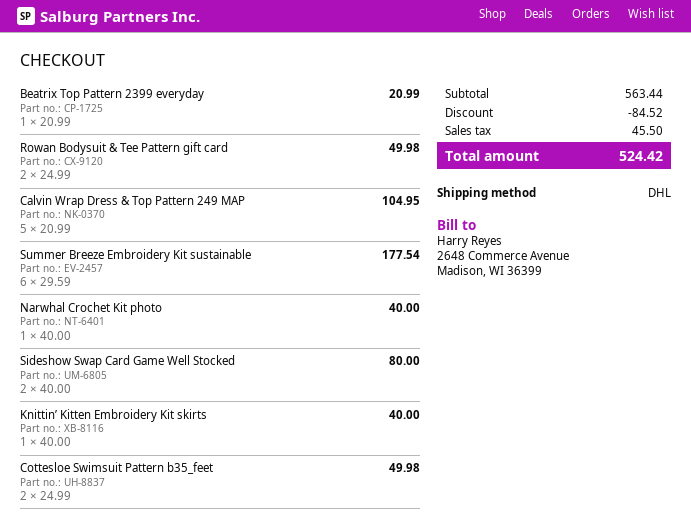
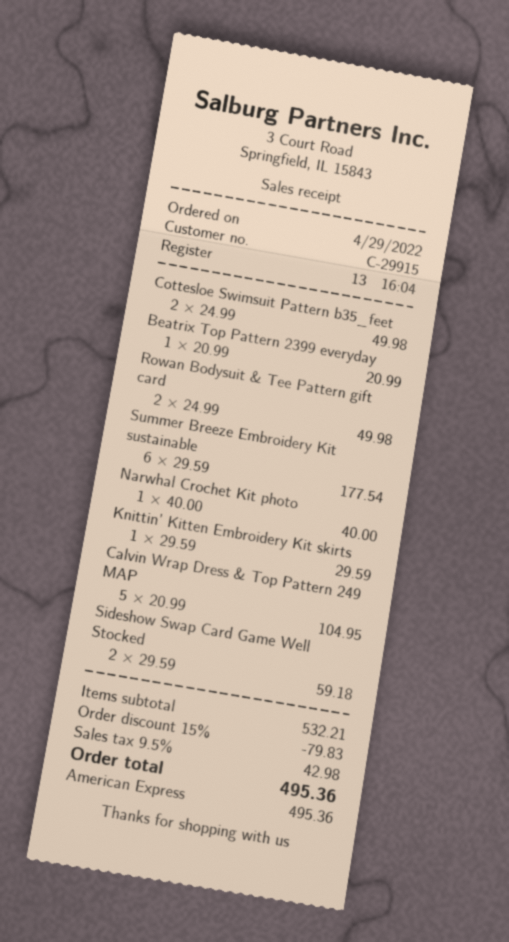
Sideshow Swap Card Game Well Stocked: 2 x 40.00 = 80.00 -> 2 x 29.59 = 59.18
Knittin’ Kitten Embroidery Kit skirts: 1 x 40.00 = 40.00 -> 1 x 29.59 = 29.59
subtotal: 563.44 -> 532.21
discount: 84.52 -> 79.83
tax: 45.50 -> 42.98
total: 524.42 -> 495.36

